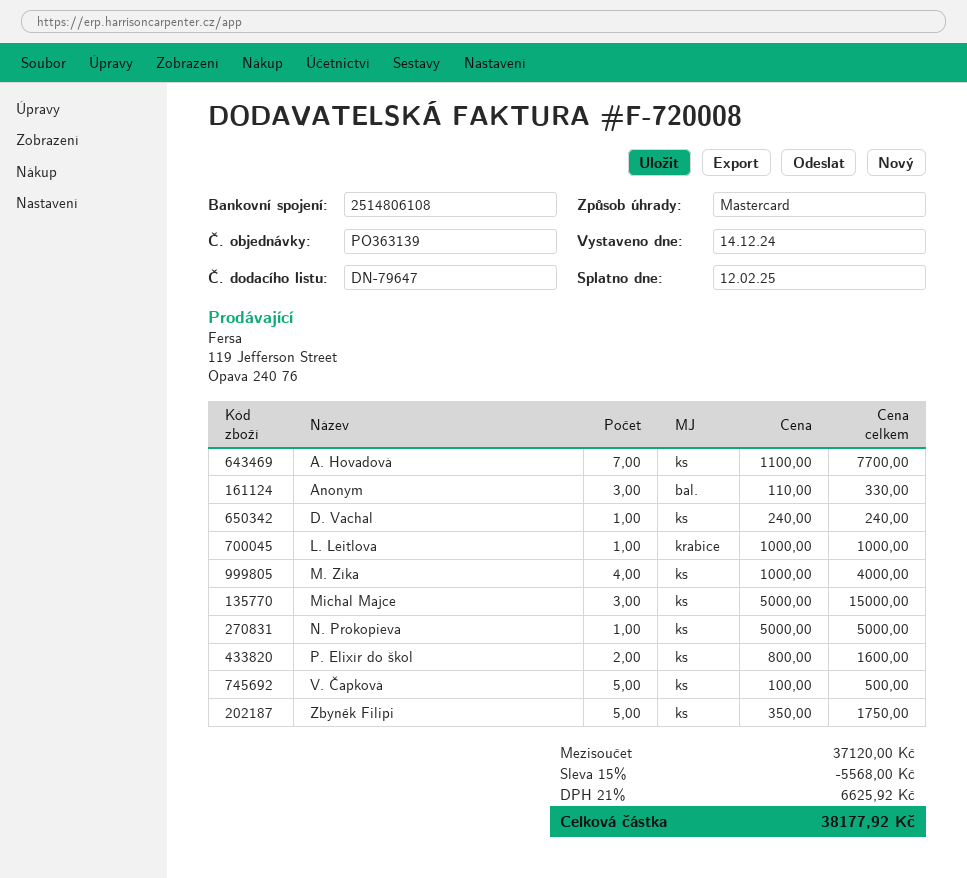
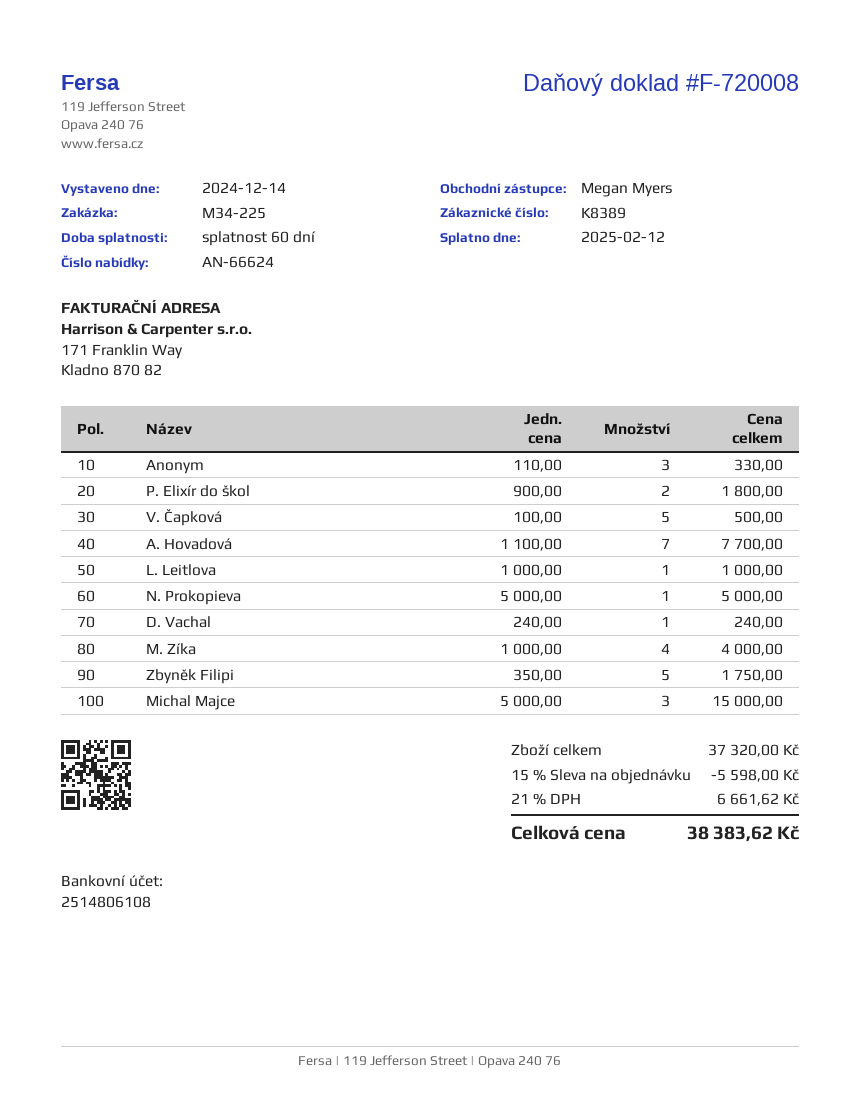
P. Elixír do škol: 2 x 800.00 = 1600.00 -> 2 x 900.00 = 1800.00
subtotal: 37120.00 -> 37320.00
discount: 15% = 5568.00 -> 15% = 5598.00
tax: 21% = 6625.92 -> 21% = 6661.62
total: 38177.92 -> 38383.62

